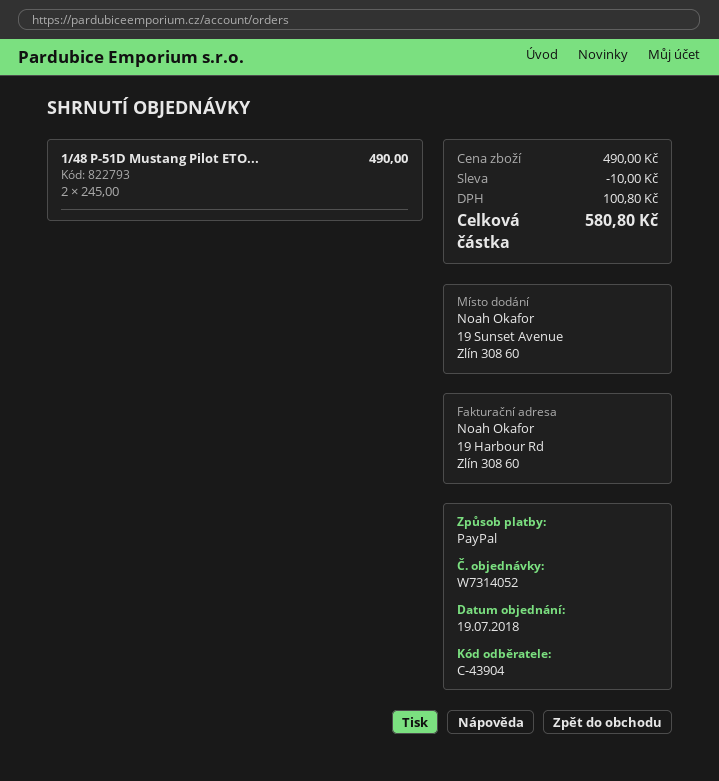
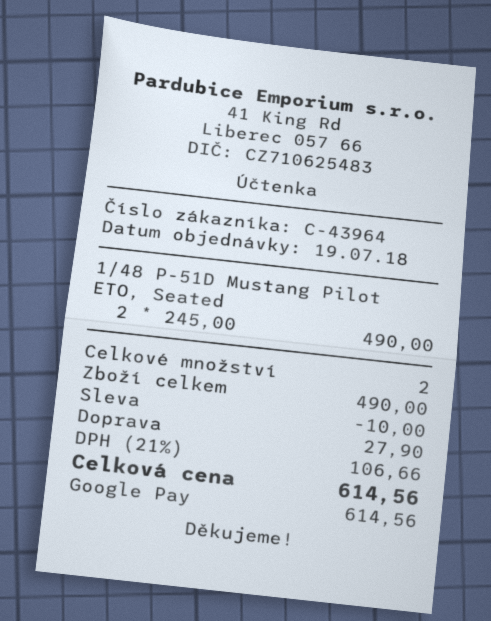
customer number: C-43904 -> C-43964
payment method: PayPal -> Google Pay
shipping: none -> 27.90
tax: 100.80 -> 106.66
total: 580.80 -> 614.56

